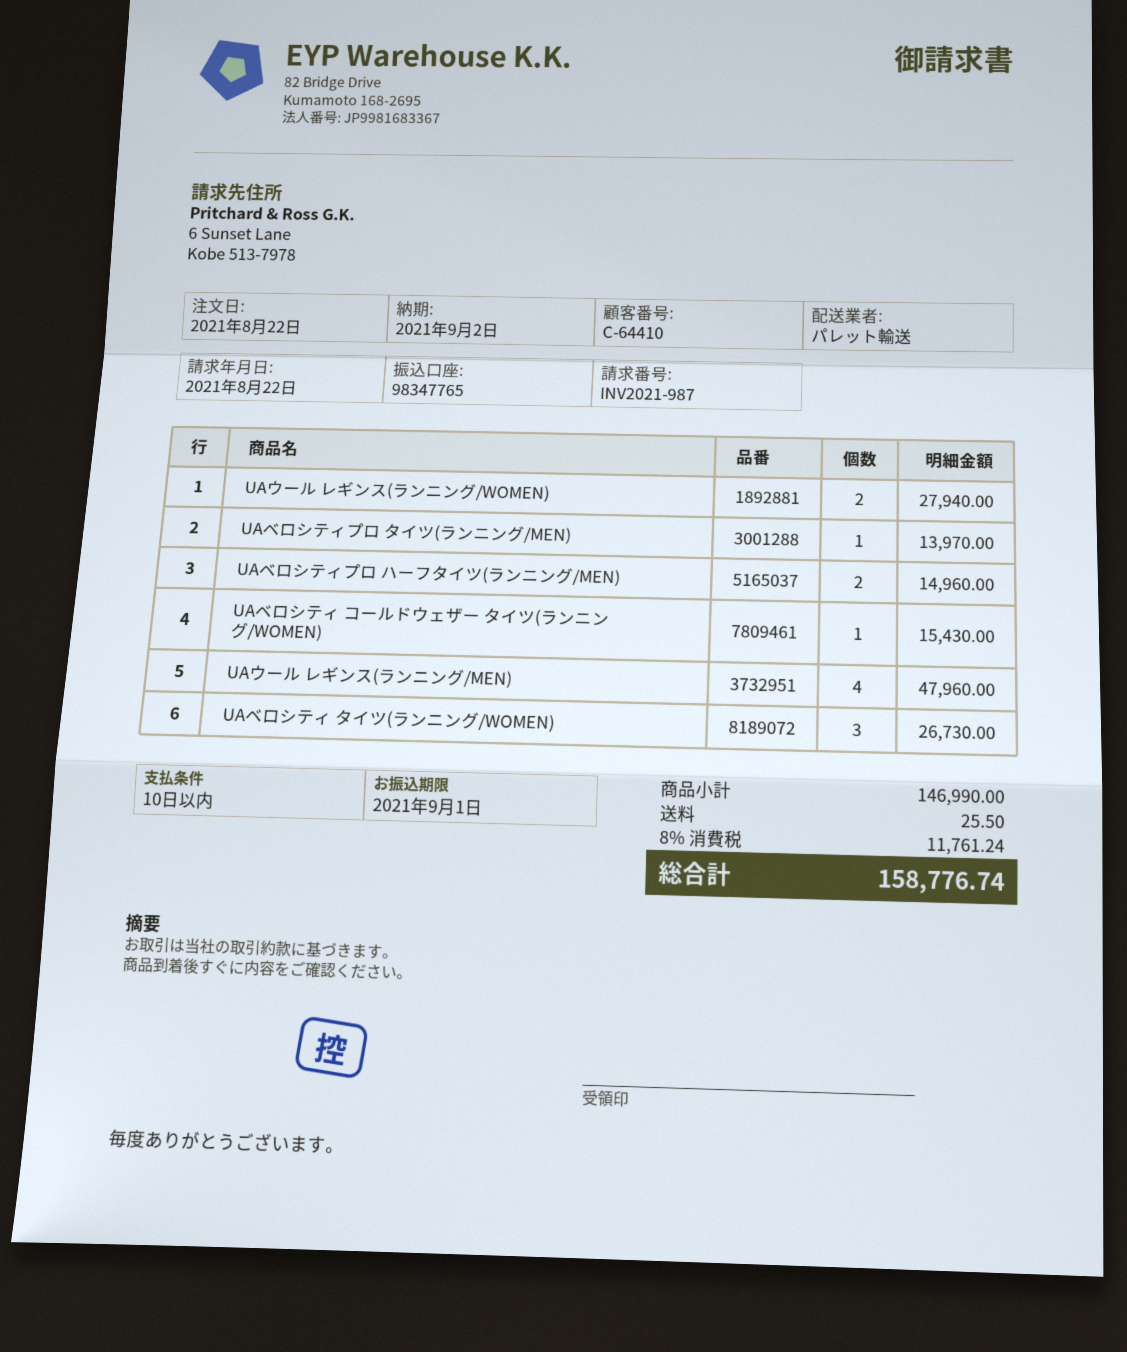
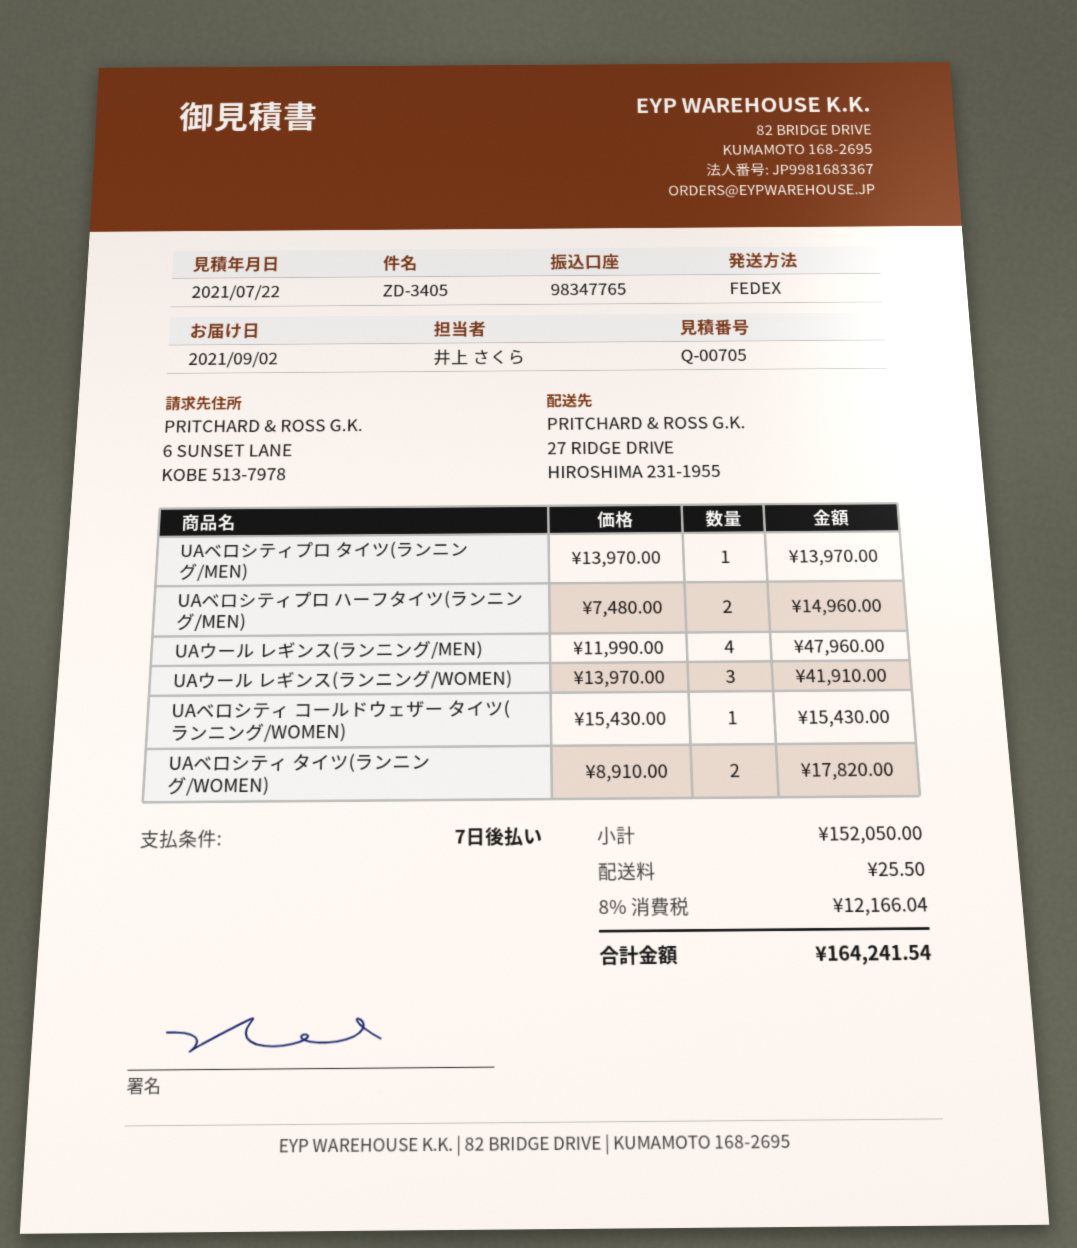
payment terms: 10 days -> 7 days
shipping method: pallet freight -> FedEx
UAウール レギンス(ランニング/WOMEN): 2 for 27940.00 -> 3 for 41910.00
UAベロシティ タイツ(ランニング/WOMEN): 3 for 26730.00 -> 2 for 17820.00
subtotal: 146990.00 -> 152050.00
tax: 8% = 11761.24 -> 8% = 12166.04
total: 158776.74 -> 164241.54

